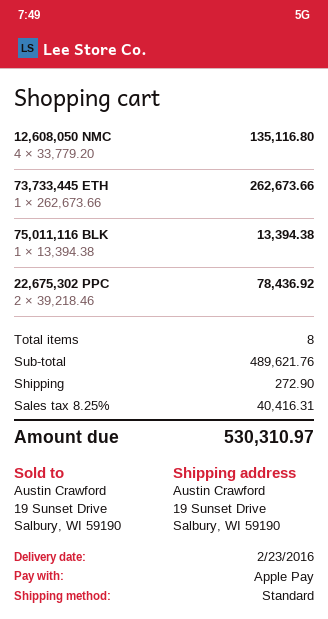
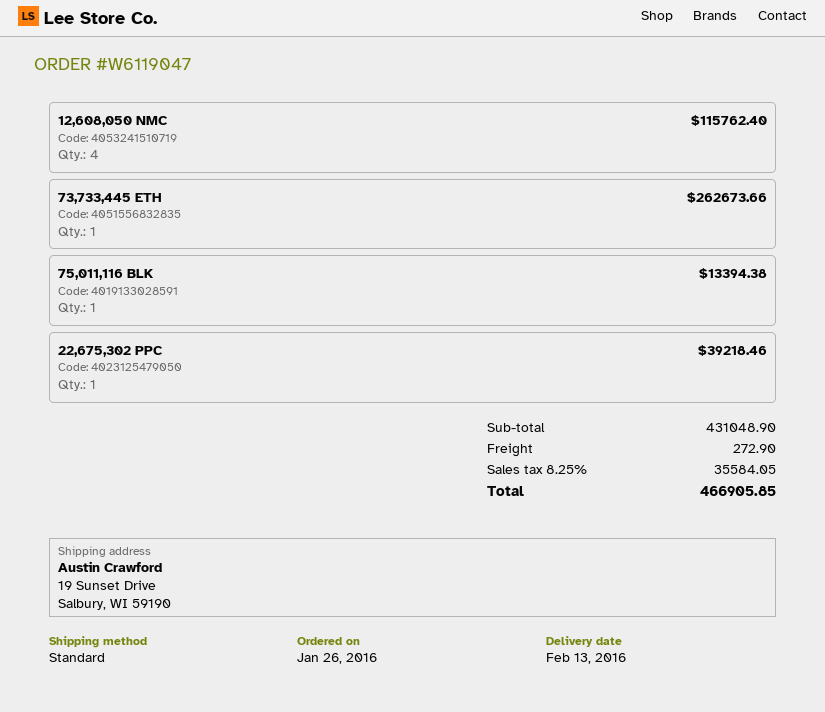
delivery date: 2016-02-23 -> 2016-02-13
12,608,050 NMC: 4 for 135116.80 -> 4 for 115762.40
22,675,302 PPC: 2 for 78436.92 -> 1 for 39218.46
subtotal: 489621.76 -> 431048.90
tax: 8.25% = 40416.31 -> 8.25% = 35584.05
total: 530310.97 -> 466905.85

